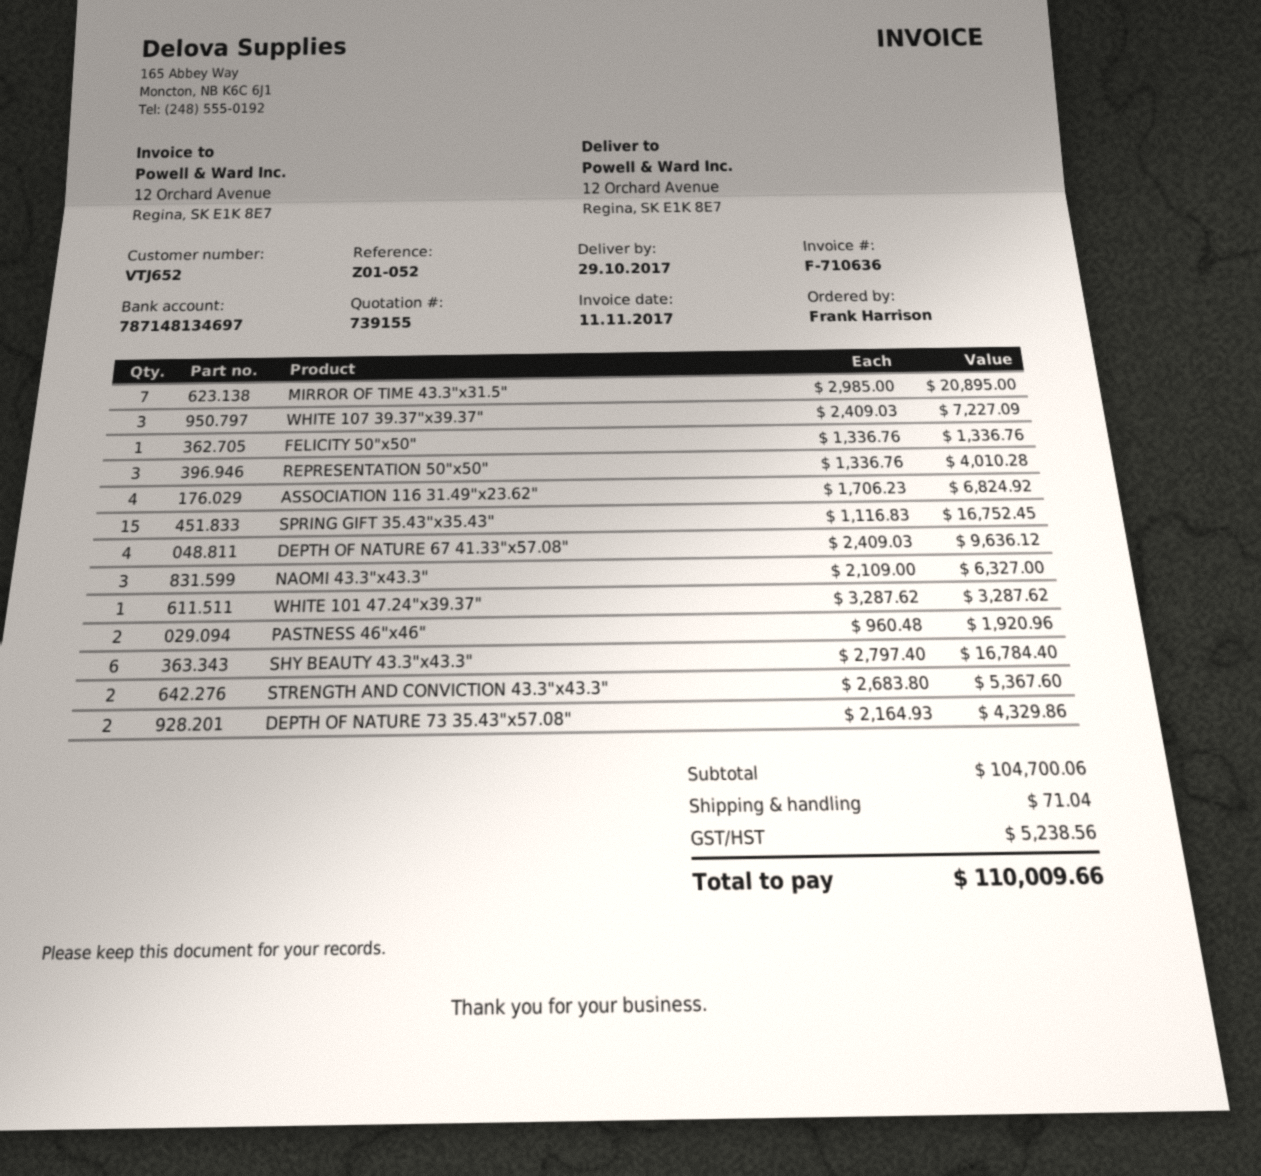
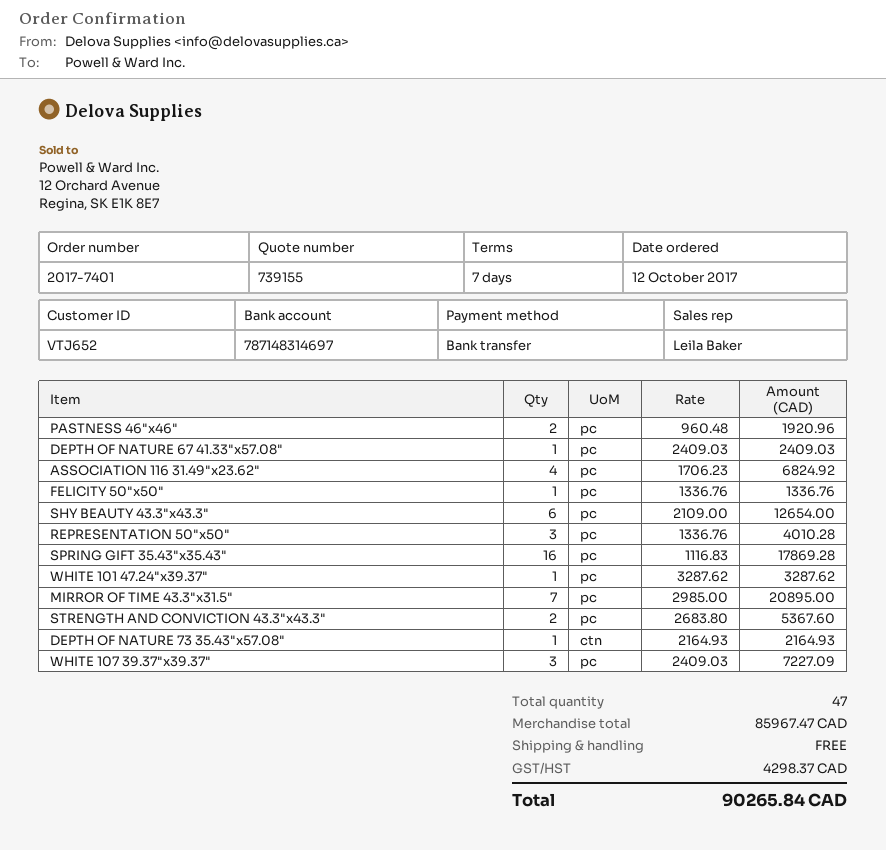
bank account: 787148134697 -> 787148314697
SPRING GIFT 35.43"x35.43": 15 x 1116.83 = 16752.45 -> 16 x 1116.83 = 17869.28
DEPTH OF NATURE 67 41.33"x57.08": 4 x 2409.03 = 9636.12 -> 1 x 2409.03 = 2409.03
NAOMI 43.3"x43.3": 3 x 2109.00 = 6327.00 -> none
SHY BEAUTY 43.3"x43.3": 6 x 2797.40 = 16784.40 -> 6 x 2109.00 = 12654.00
DEPTH OF NATURE 73 35.43"x57.08": 2 x 2164.93 = 4329.86 -> 1 x 2164.93 = 2164.93
subtotal: 104700.06 -> 85967.47
shipping: 71.04 -> 0.00
tax: 5238.56 -> 4298.37
total: 110009.66 -> 90265.84

